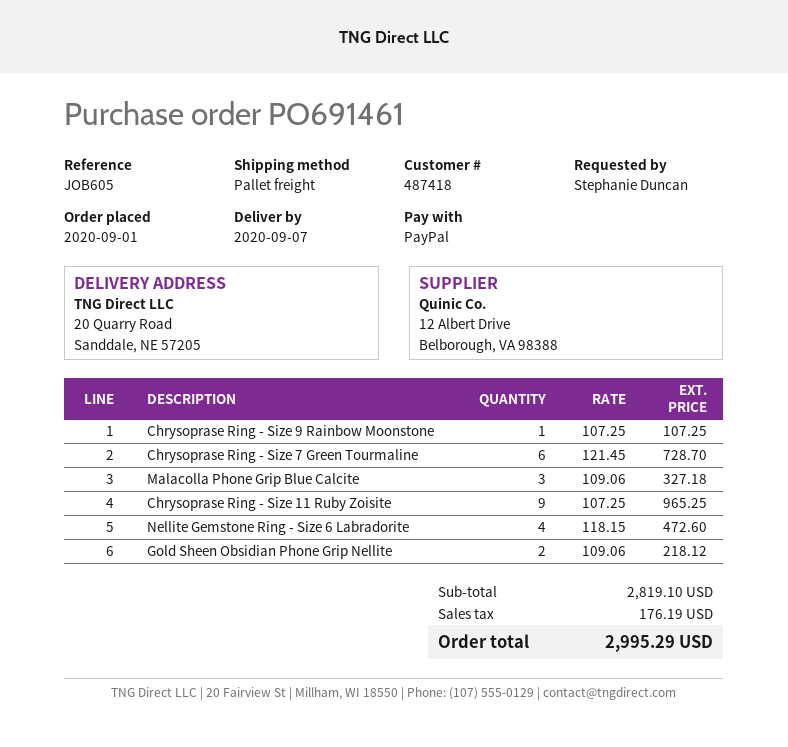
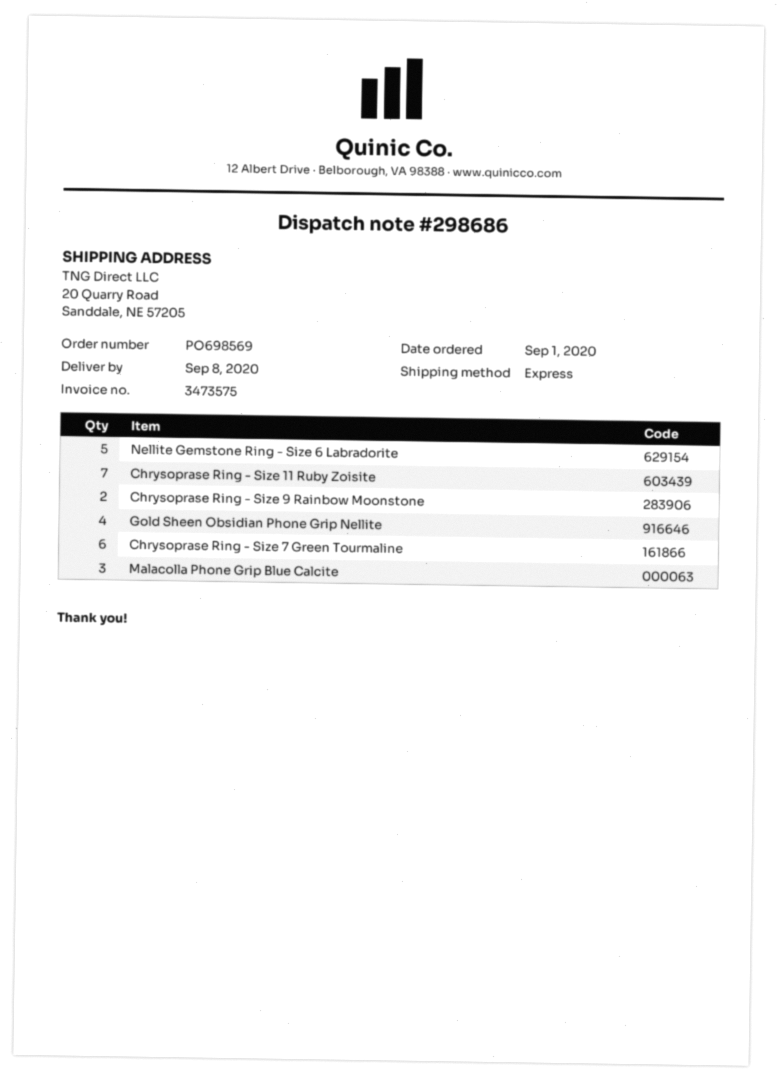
order number: PO691461 -> PO698569
delivery date: 2020-09-07 -> 2020-09-08
shipping method: pallet freight -> express
Chrysoprase Ring - Size 9 Rainbow Moonstone: 1 -> 2
Chrysoprase Ring - Size 11 Ruby Zoisite: 9 -> 7
Nellite Gemstone Ring - Size 6 Labradorite: 4 -> 5
Gold Sheen Obsidian Phone Grip Nellite: 2 -> 4

